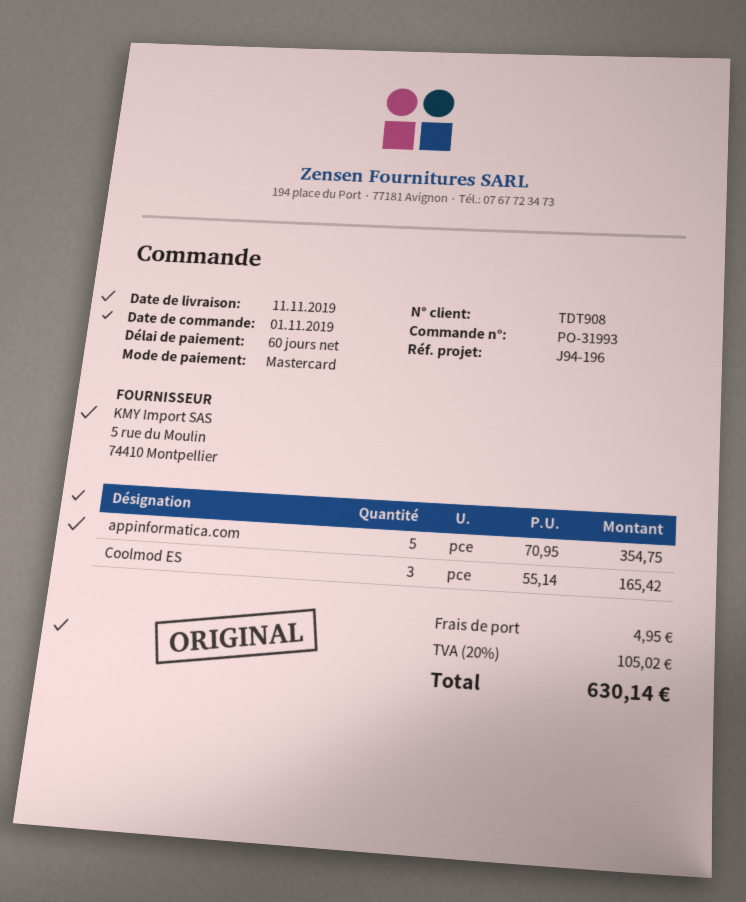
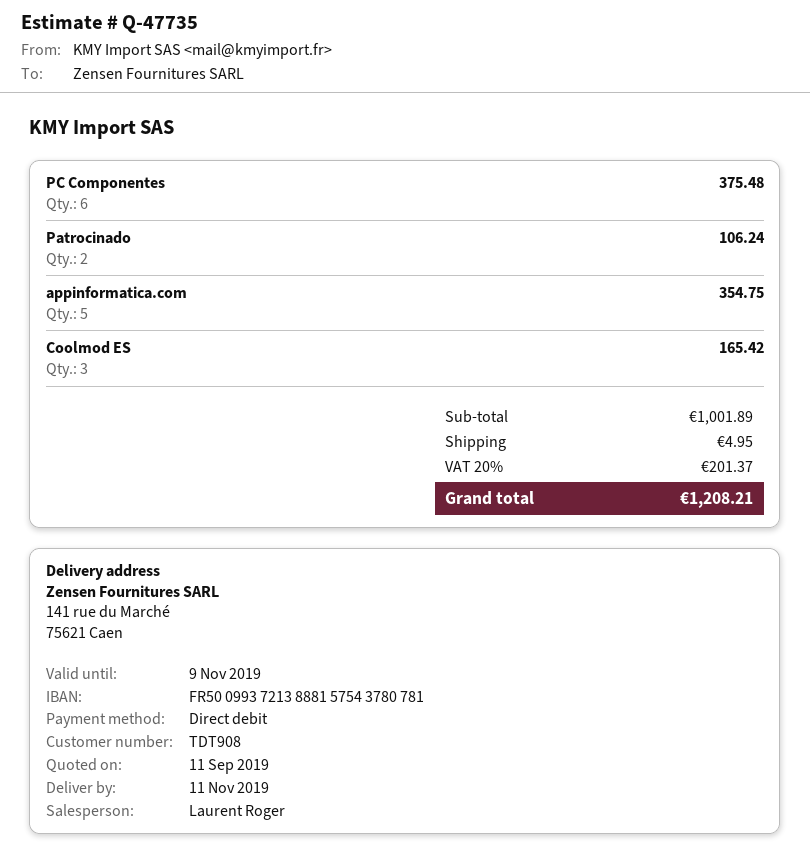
payment method: Mastercard -> direct debit
PC Componentes: none -> 6 for 375.48
Patrocinado: none -> 2 for 106.24
tax: 20% = 105.02 -> 20% = 201.37
total: 630.14 -> 1208.21

